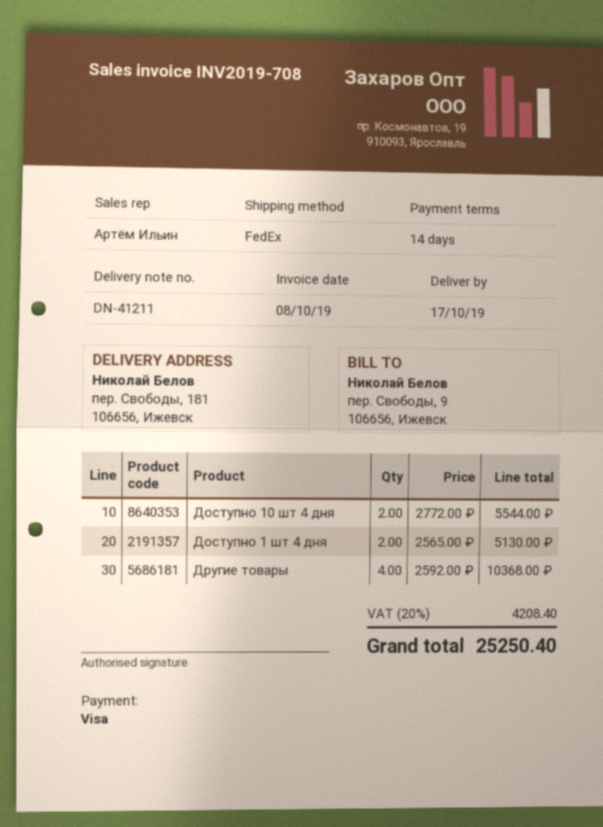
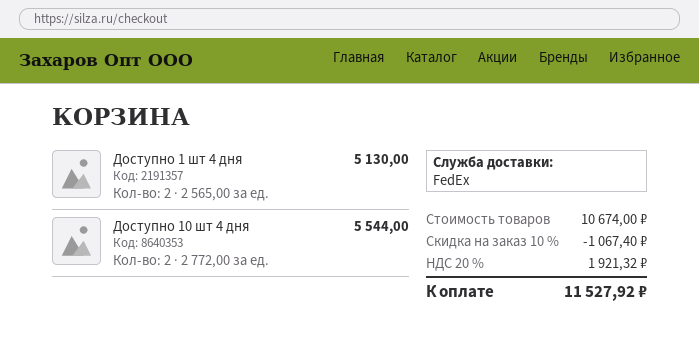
Другие товары: 4 x 2592.00 = 10368.00 -> none
discount: none -> 10% = 1067.40
tax: 20% = 4208.40 -> 20% = 1921.32
total: 25250.40 -> 11527.92

